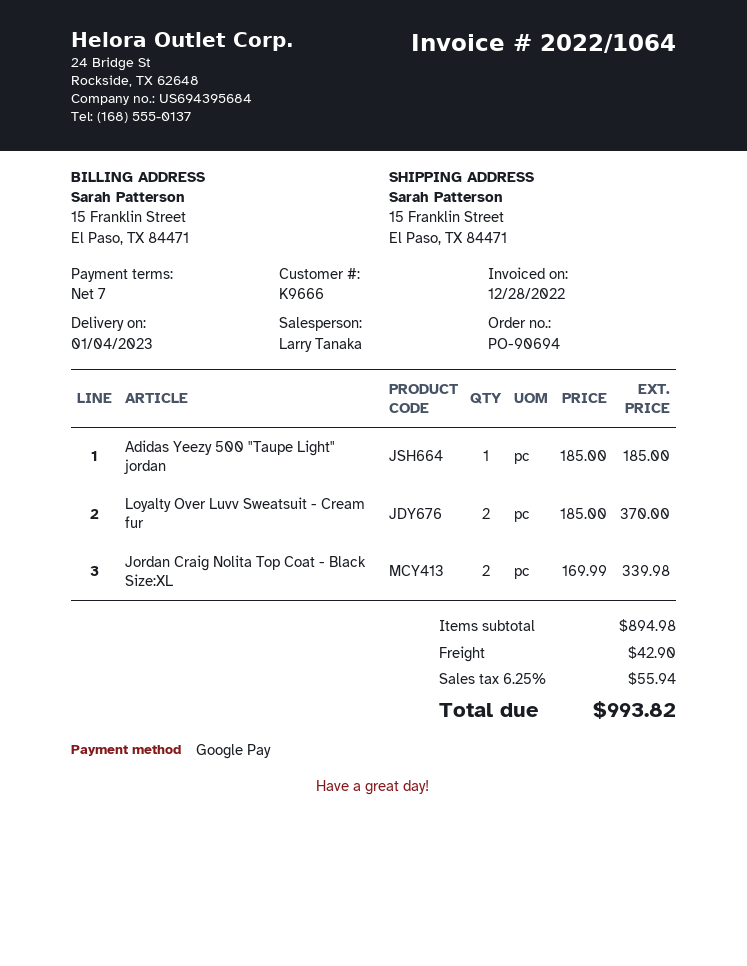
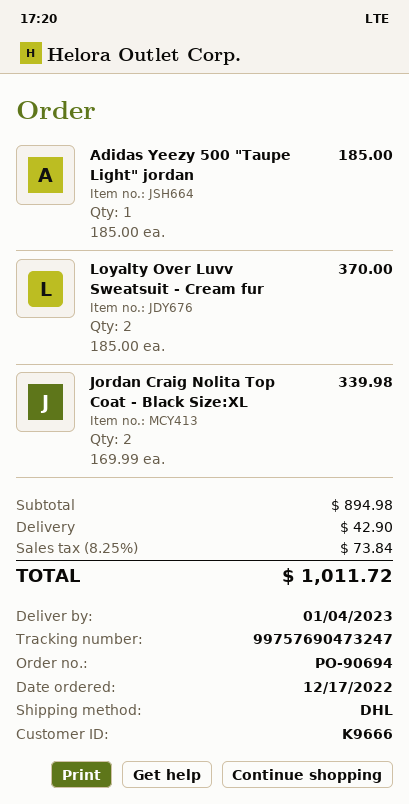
tax: 6.25% = 55.94 -> 8.25% = 73.84
total: 993.82 -> 1011.72

